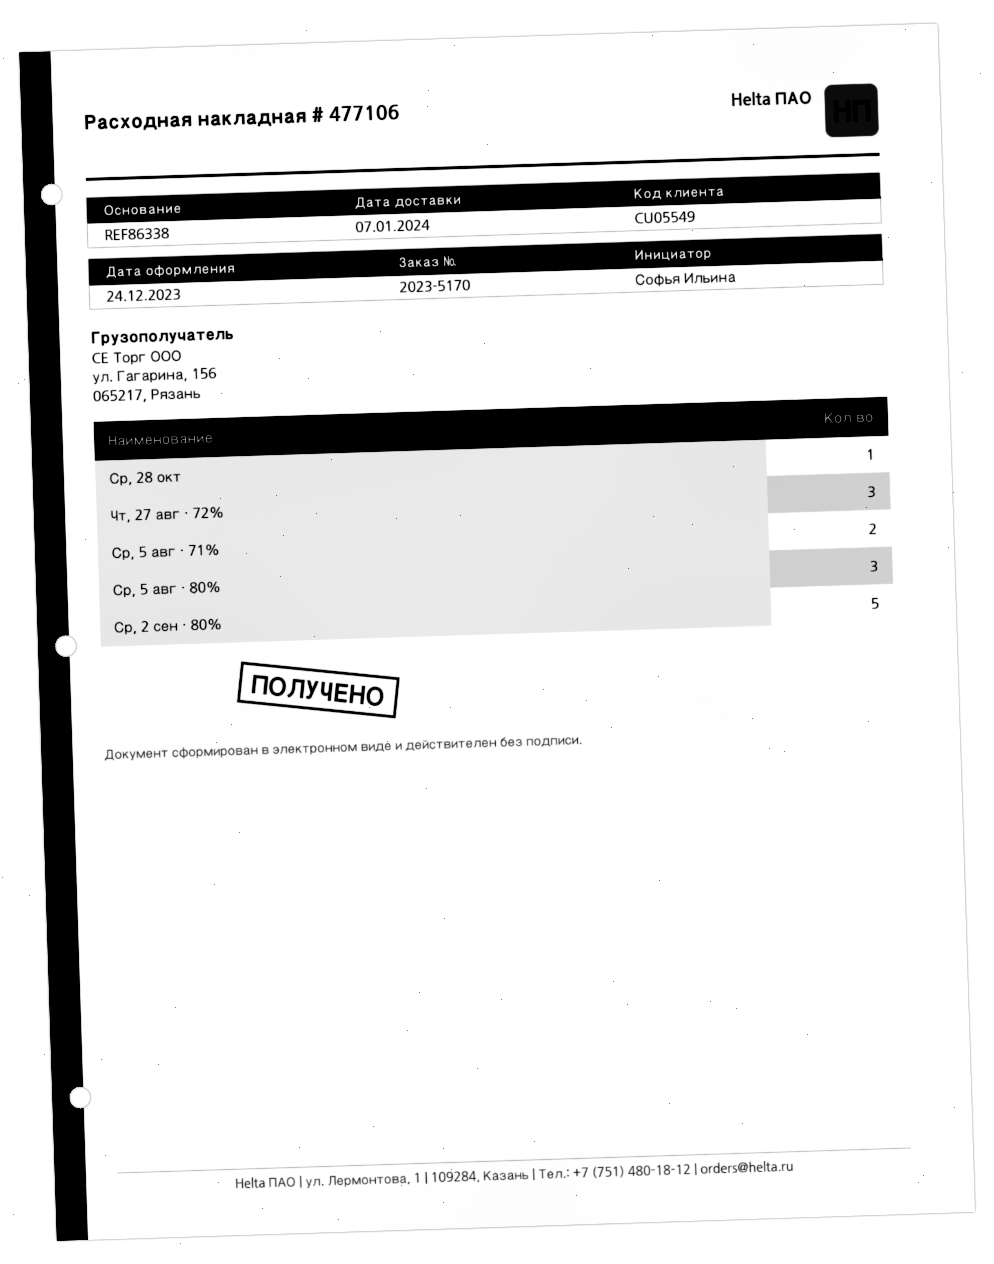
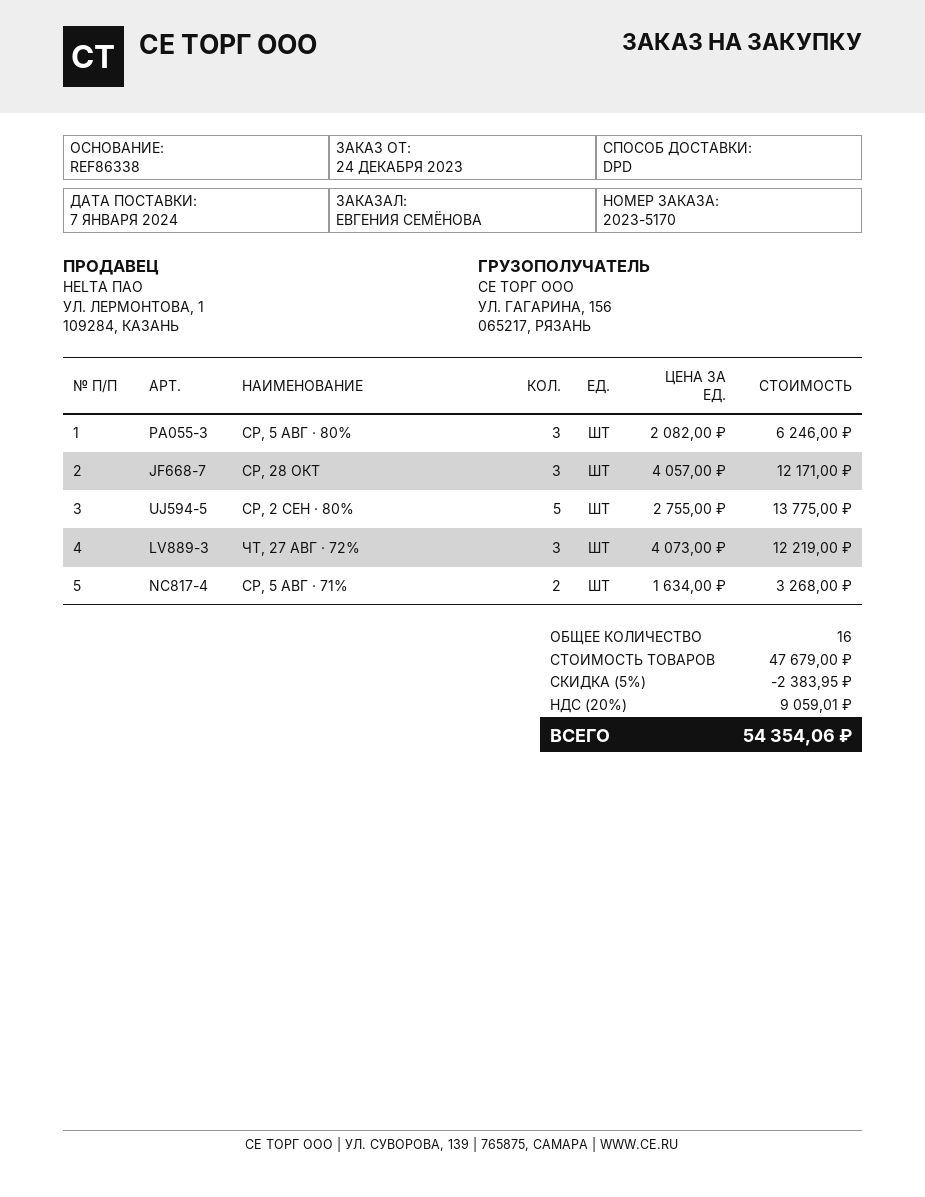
ordered by: Софья Ильина -> ЕВГЕНИЯ СЕМЁНОВА
Ср, 28 окт: 1 -> 3

